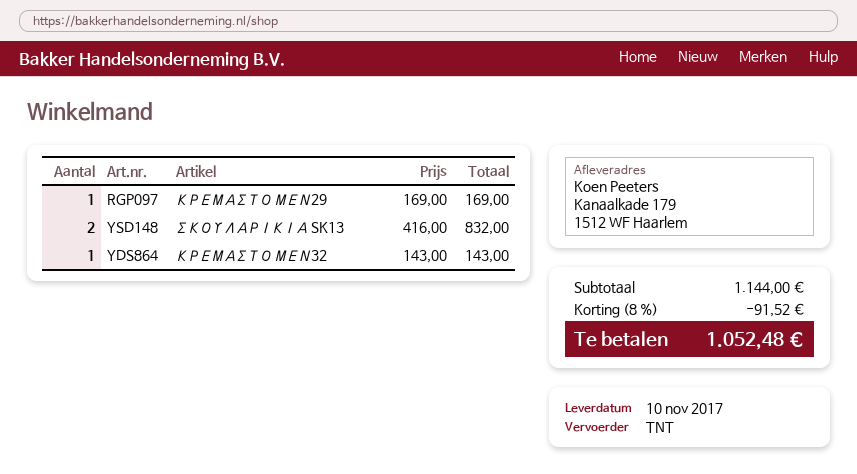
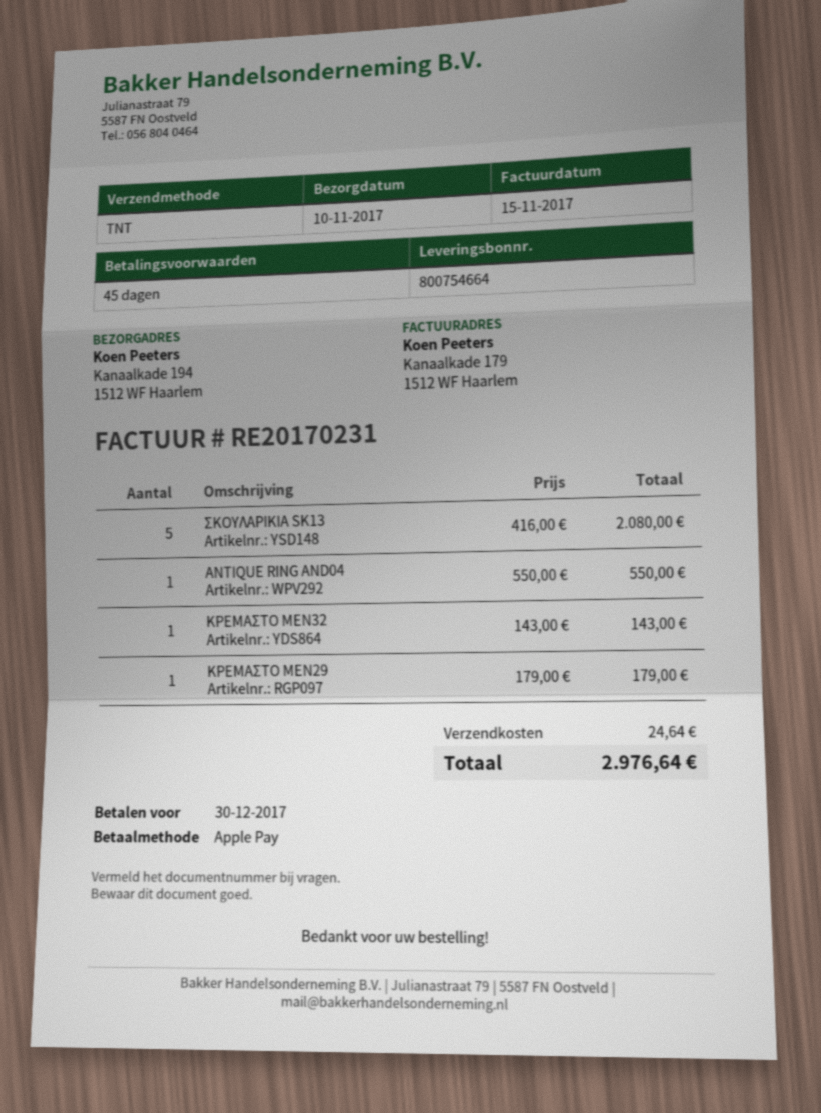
ship to: Kanaalkade 179, 1512 WF Haarlem -> Kanaalkade 194, 1512 WF Haarlem
ΚΡΕΜΑΣΤΟ ΜΕΝ29: 1 x 169.00 = 169.00 -> 1 x 179.00 = 179.00
ΣΚΟΥΛΑΡΙΚΙΑ SK13: 2 x 416.00 = 832.00 -> 5 x 416.00 = 2080.00
ANTIQUE RING AND04: none -> 1 x 550.00 = 550.00
discount: 8% = 91.52 -> none
shipping: none -> 24.64
total: 1052.48 -> 2976.64

